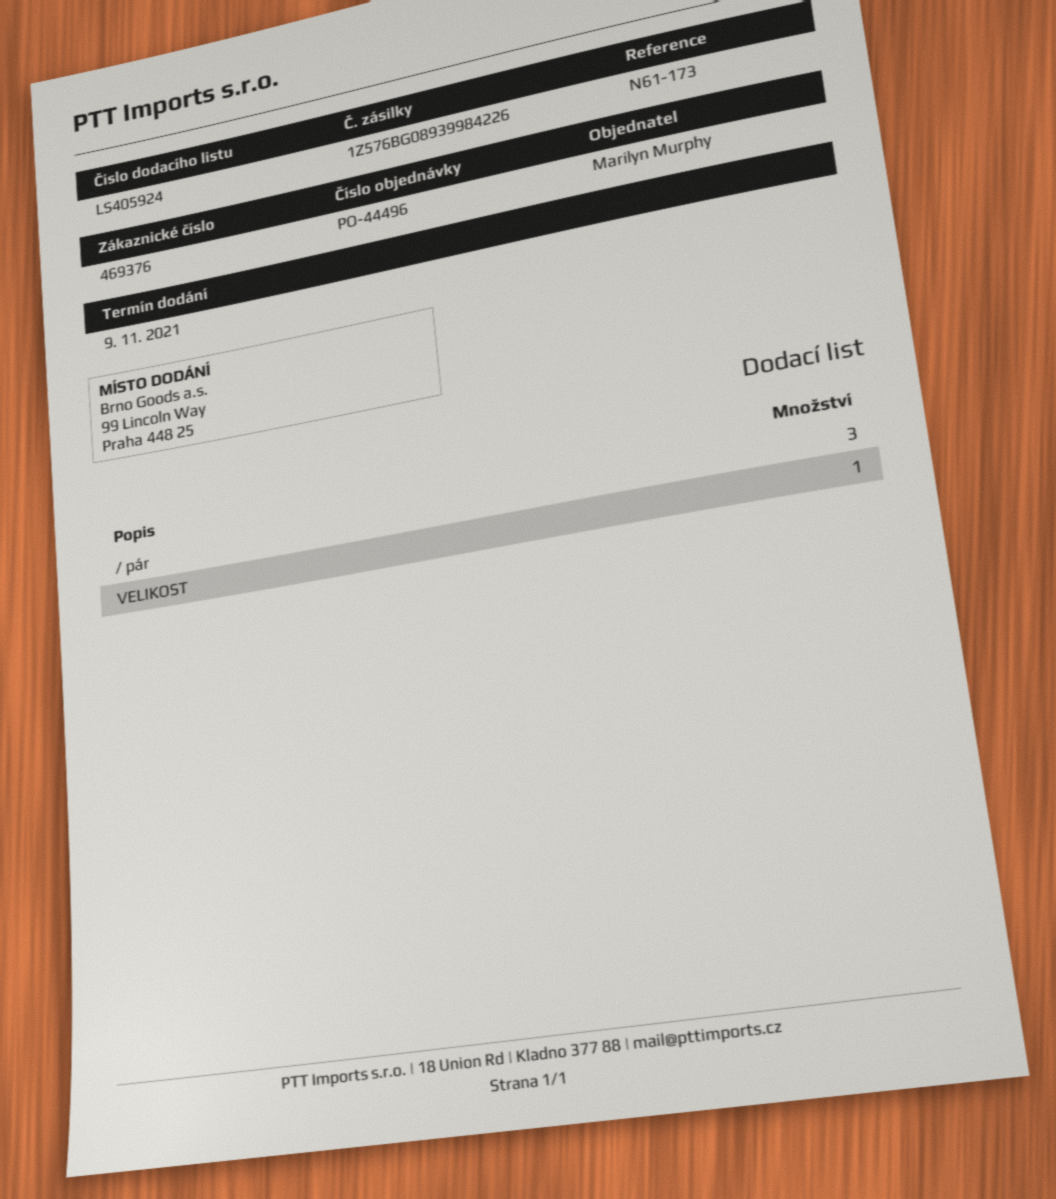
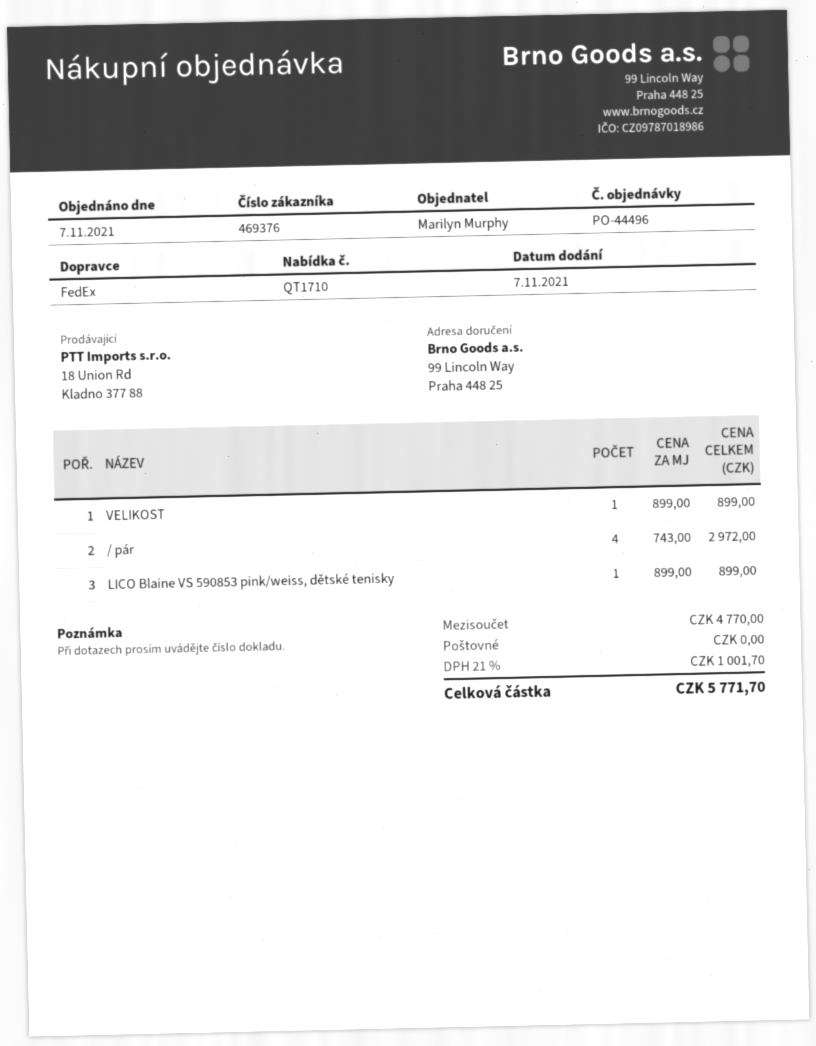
delivery date: 2021-11-09 -> 2021-11-07
/ pár: 3 -> 4
LICO Blaine VS 590853 pink/weiss, dětské tenisky: none -> 1

